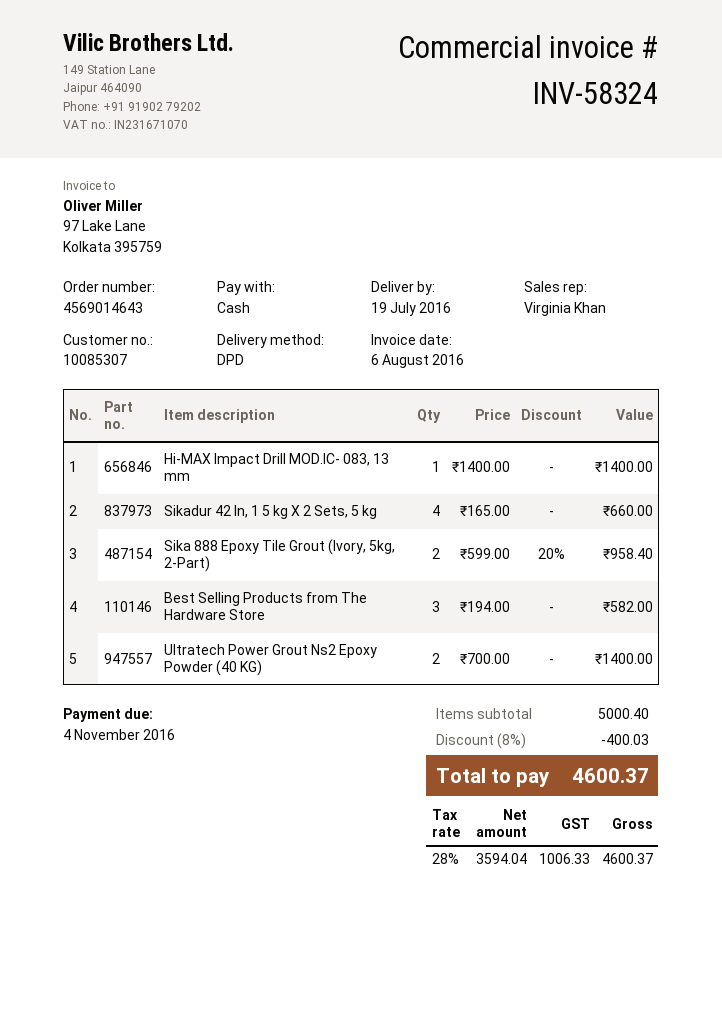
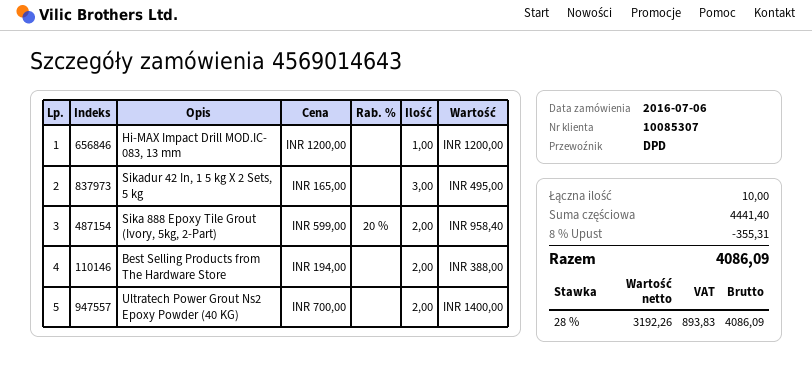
Hi-MAX Impact Drill MOD.IC- 083, 13 mm: 1 x 1400.00 = 1400.00 -> 1 x 1200.00 = 1200.00
Sikadur 42 In, 1 5 kg X 2 Sets, 5 kg: 4 x 165.00 = 660.00 -> 3 x 165.00 = 495.00
Best Selling Products from The Hardware Store: 3 x 194.00 = 582.00 -> 2 x 194.00 = 388.00
subtotal: 5000.40 -> 4441.40
discount: 8% = 400.03 -> 8% = 355.31
net: 3594.04 -> 3192.26
tax: 28% = 1006.33 -> 28% = 893.83
total: 4600.37 -> 4086.09

